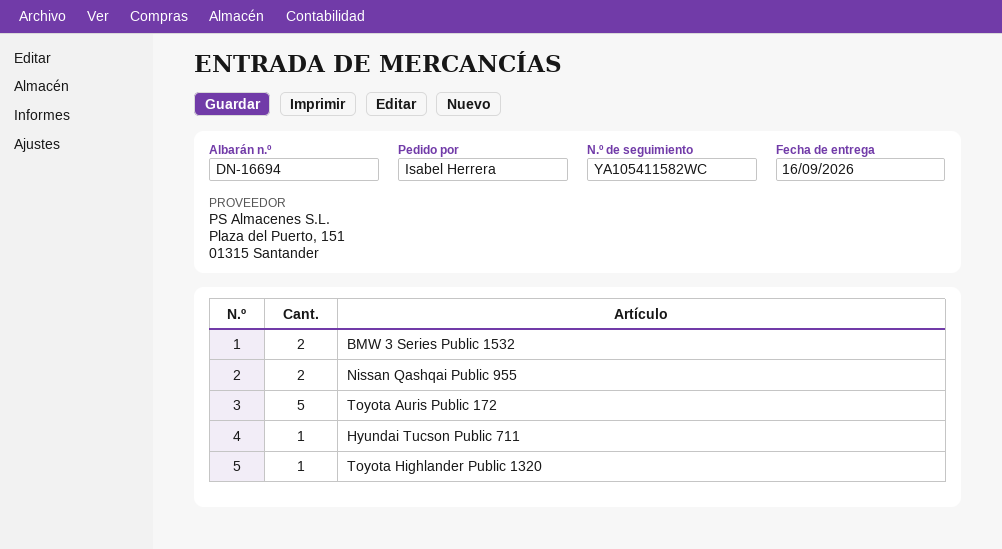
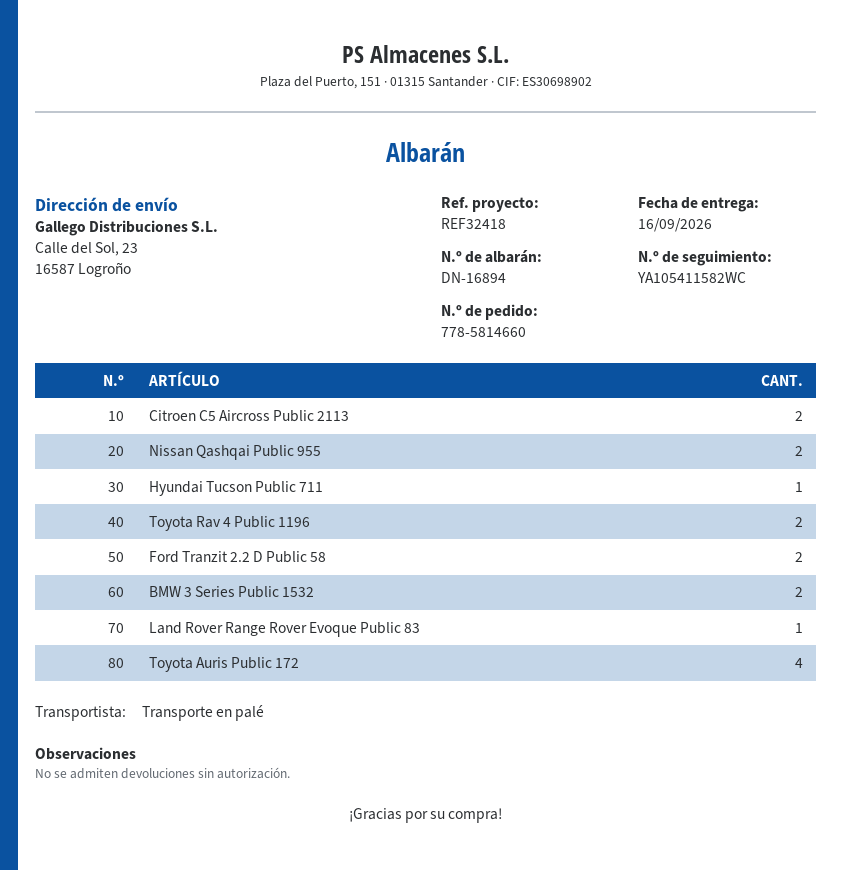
delivery note number: DN-16694 -> DN-16894
Toyota Auris Public 172: 5 -> 4
Toyota Highlander Public 1320: 1 -> none
Citroen C5 Aircross Public 2113: none -> 2
Toyota Rav 4 Public 1196: none -> 2
Ford Tranzit 2.2 D Public 58: none -> 2
Land Rover Range Rover Evoque Public 83: none -> 1

